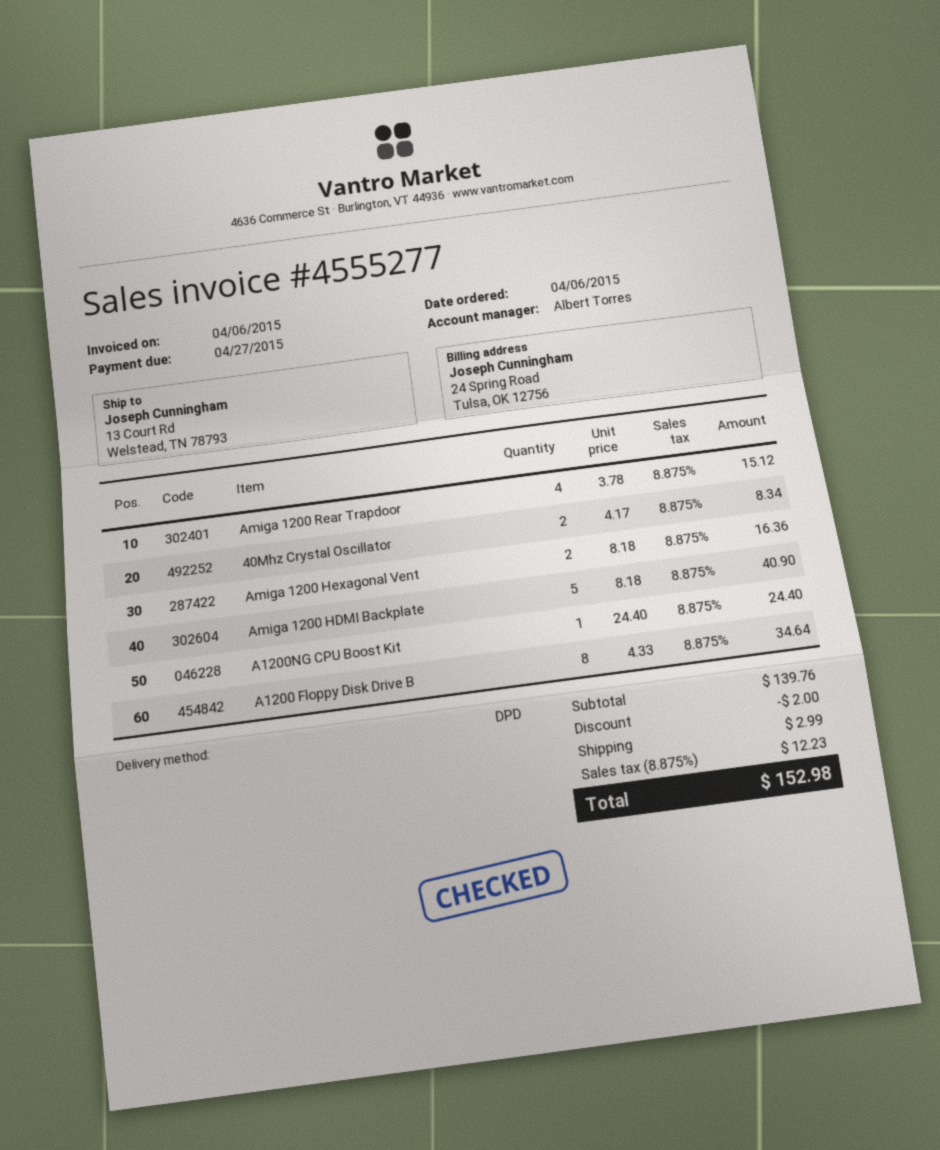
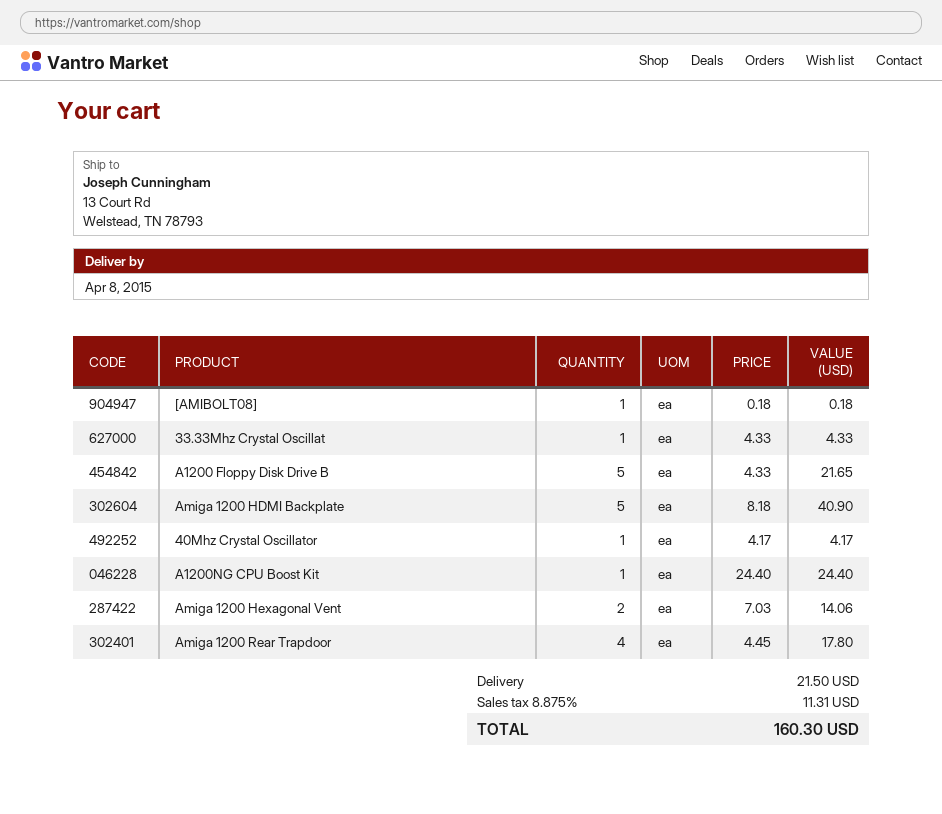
Amiga 1200 Rear Trapdoor: 4 x 3.78 = 15.12 -> 4 x 4.45 = 17.80
40Mhz Crystal Oscillator: 2 x 4.17 = 8.34 -> 1 x 4.17 = 4.17
Amiga 1200 Hexagonal Vent: 2 x 8.18 = 16.36 -> 2 x 7.03 = 14.06
A1200 Floppy Disk Drive B: 8 x 4.33 = 34.64 -> 5 x 4.33 = 21.65
[AMIBOLT08]: none -> 1 x 0.18 = 0.18
33.33Mhz Crystal Oscillat: none -> 1 x 4.33 = 4.33
discount: 2.00 -> none
shipping: 2.99 -> 21.50
tax: 8.875% = 12.23 -> 8.875% = 11.31
total: 152.98 -> 160.30

